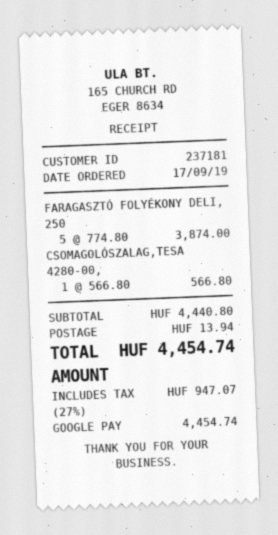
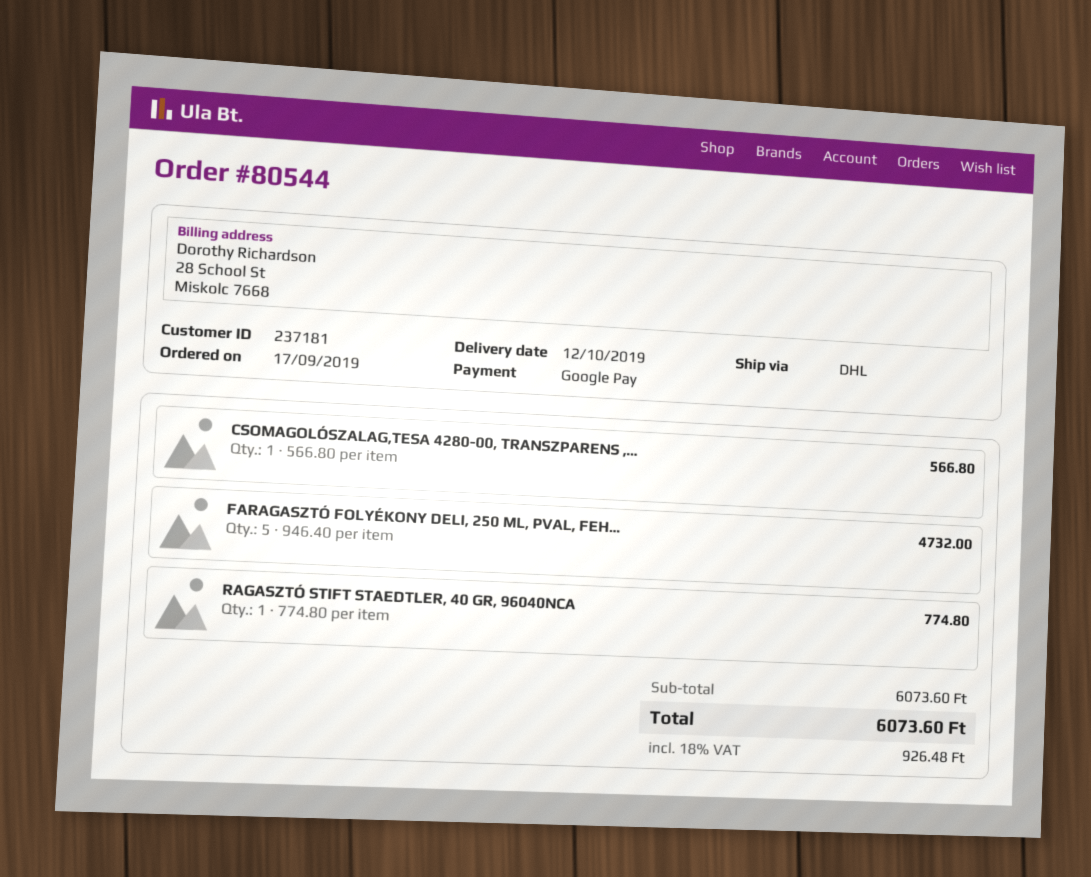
FARAGASZTÓ FOLYÉKONY DELI, 250: 5 x 774.80 = 3874.00 -> 5 x 946.40 = 4732.00
RAGASZTÓ STIFT STAEDTLER, 40 GR, 96040NCA: none -> 1 x 774.80 = 774.80
subtotal: 4440.80 -> 6073.60
shipping: 13.94 -> none
tax: 27% = 947.07 -> 18% = 926.48
total: 4454.74 -> 6073.60

